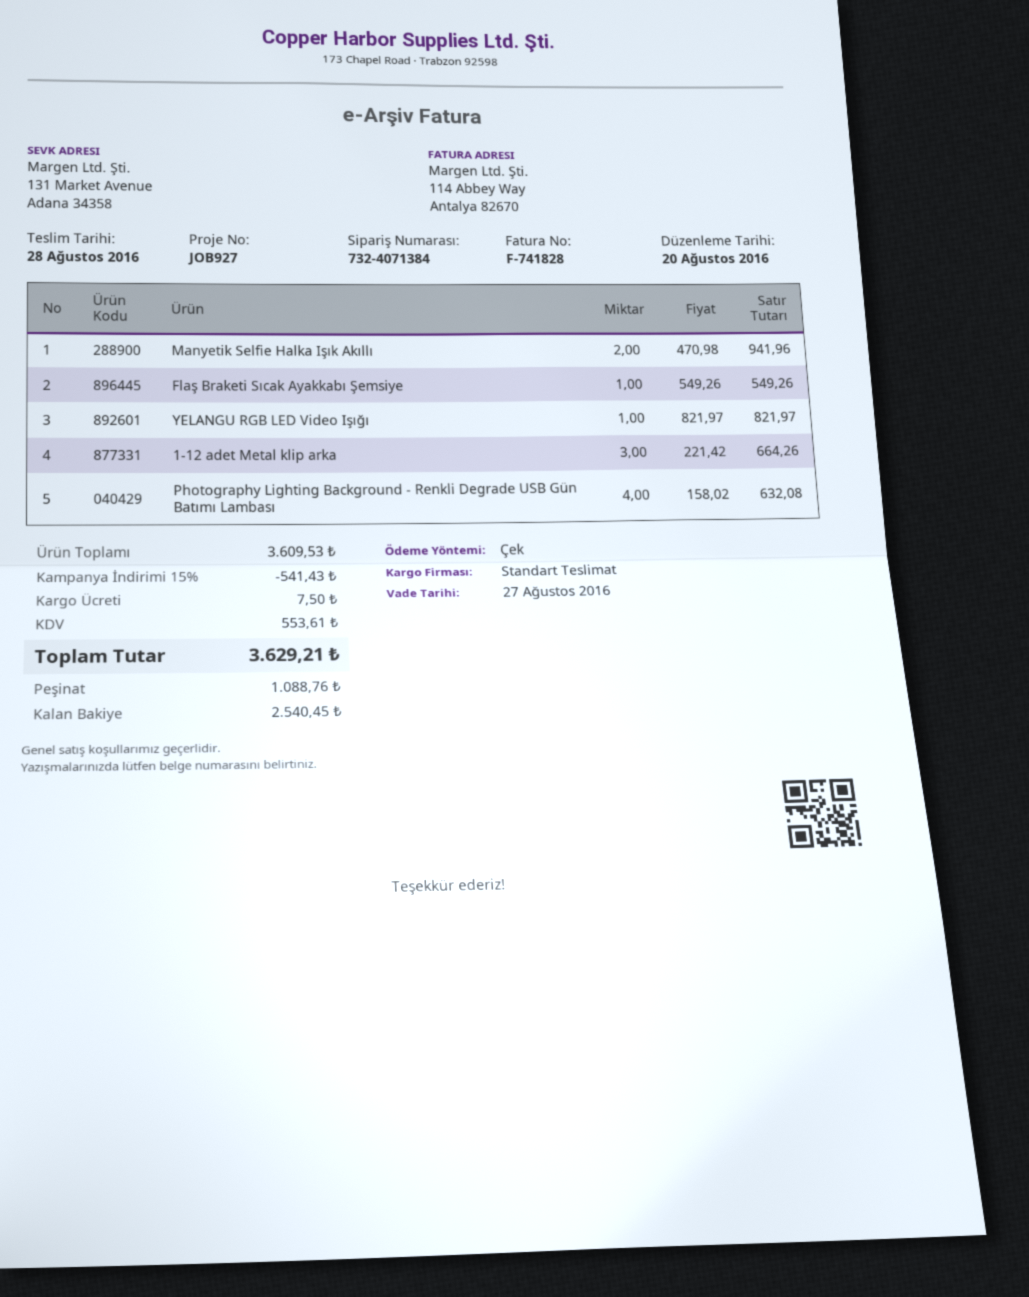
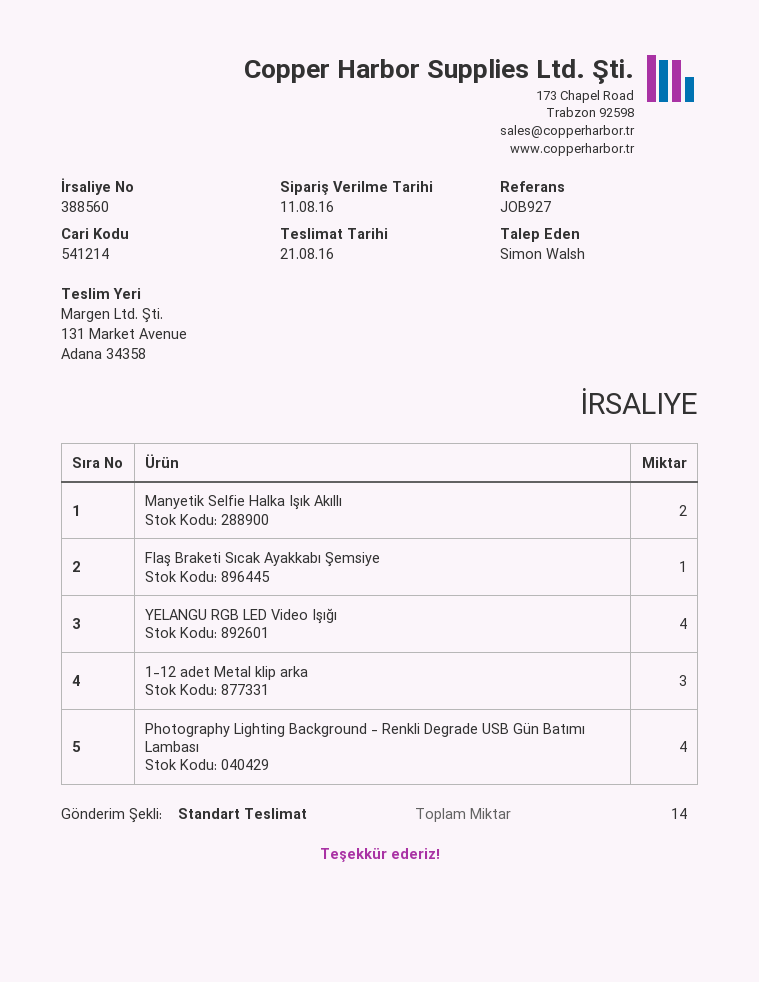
delivery date: 2016-08-28 -> 2016-08-21
YELANGU RGB LED Video Işığı: 1 -> 4

